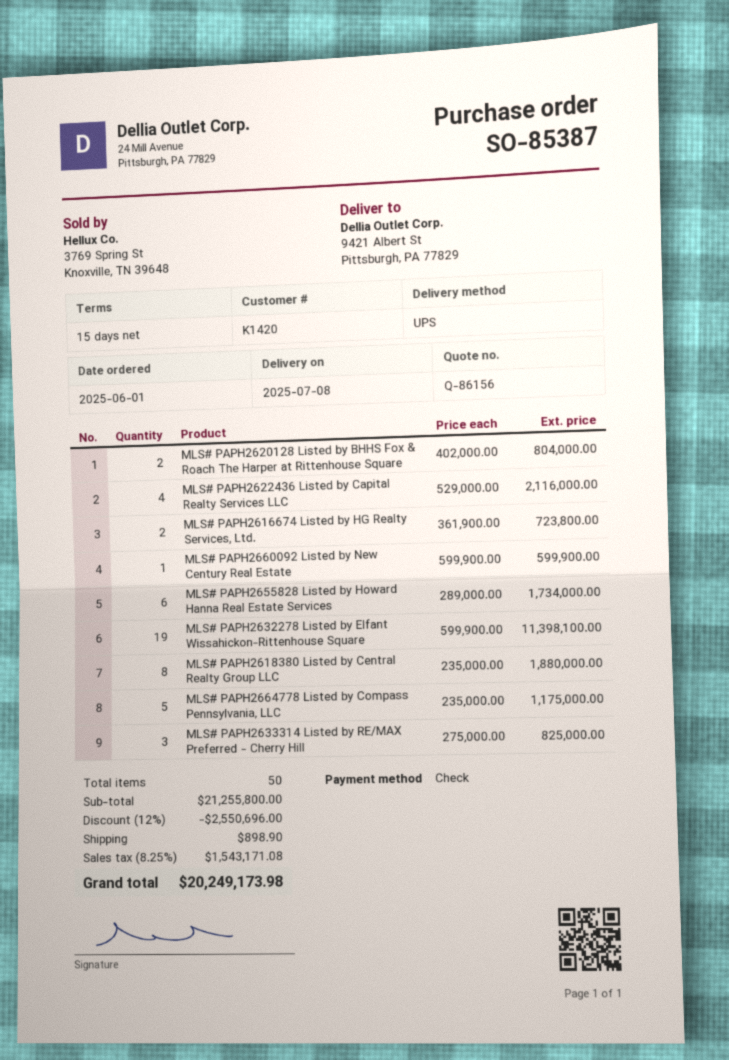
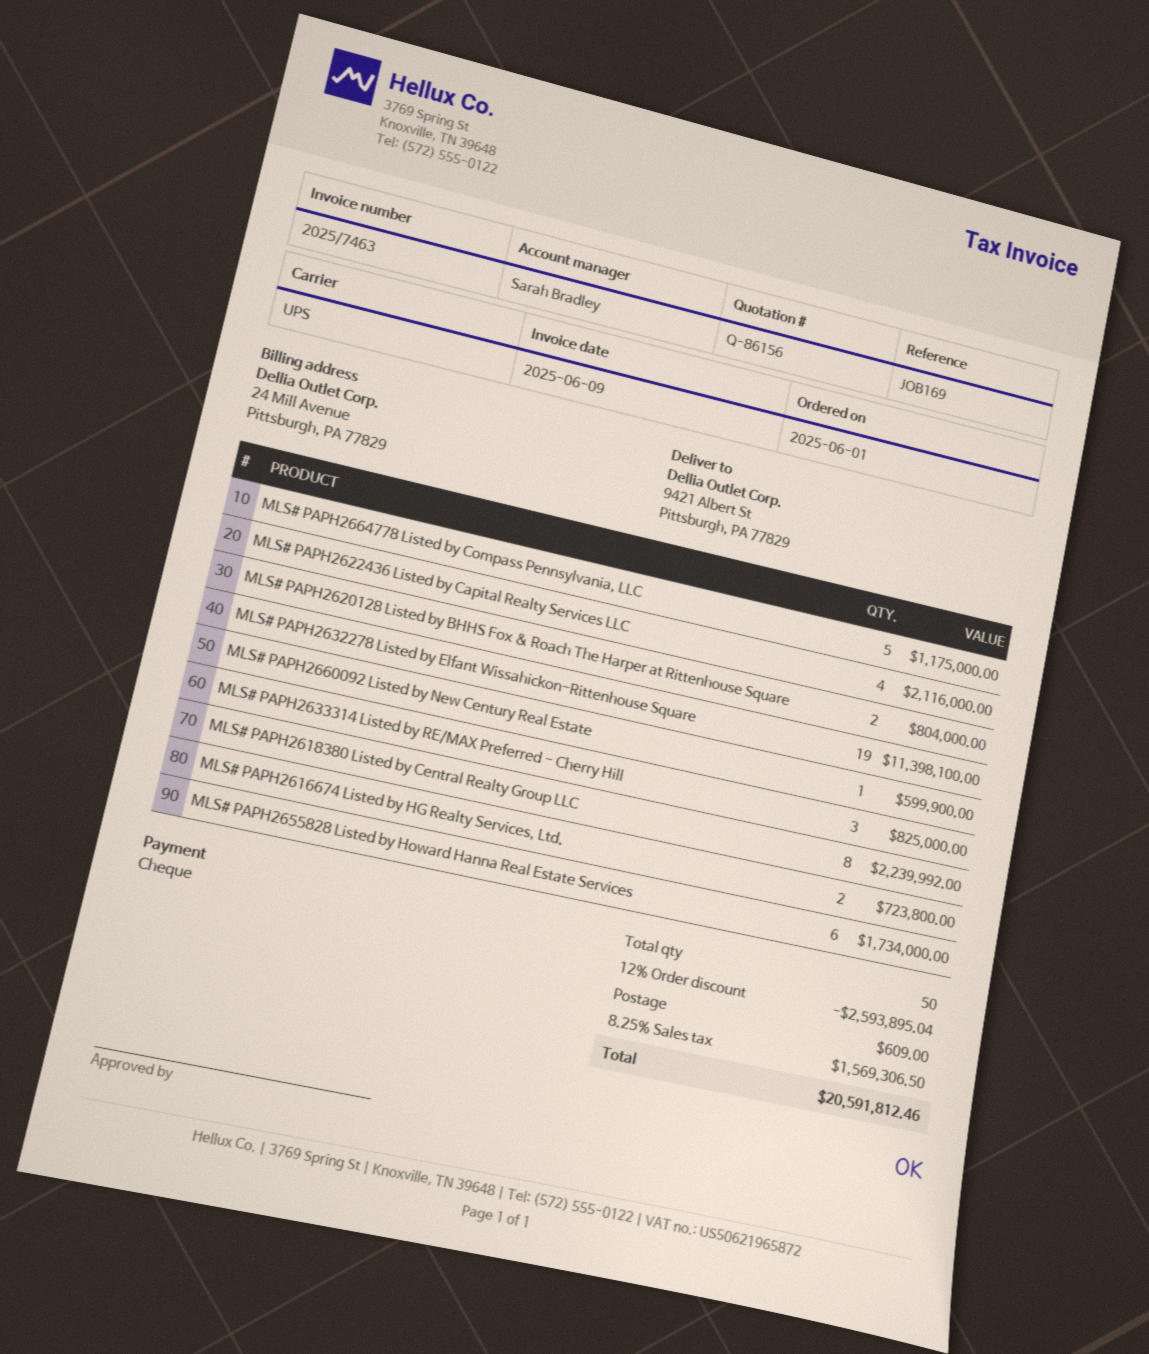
MLS# PAPH2618380 Listed by Central Realty Group LLC: 8 for 1880000.00 -> 8 for 2239992.00
discount: 12% = 2550696.00 -> 12% = 2593895.04
shipping: 898.90 -> 609.00
tax: 8.25% = 1543171.08 -> 8.25% = 1569306.50
total: 20249173.98 -> 20591812.46

